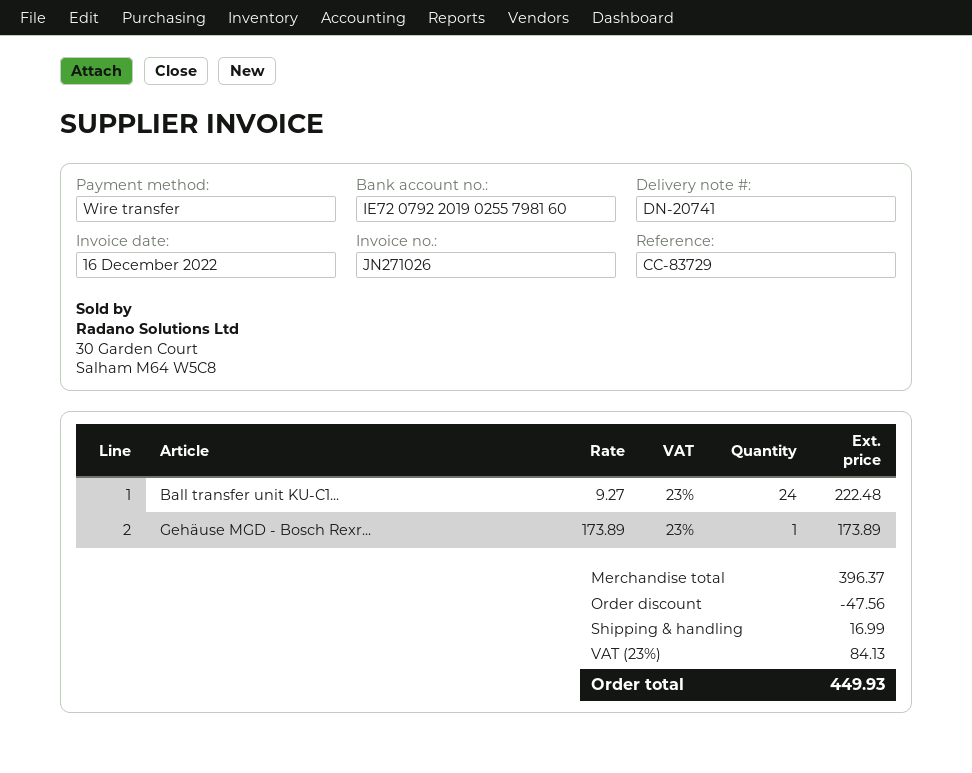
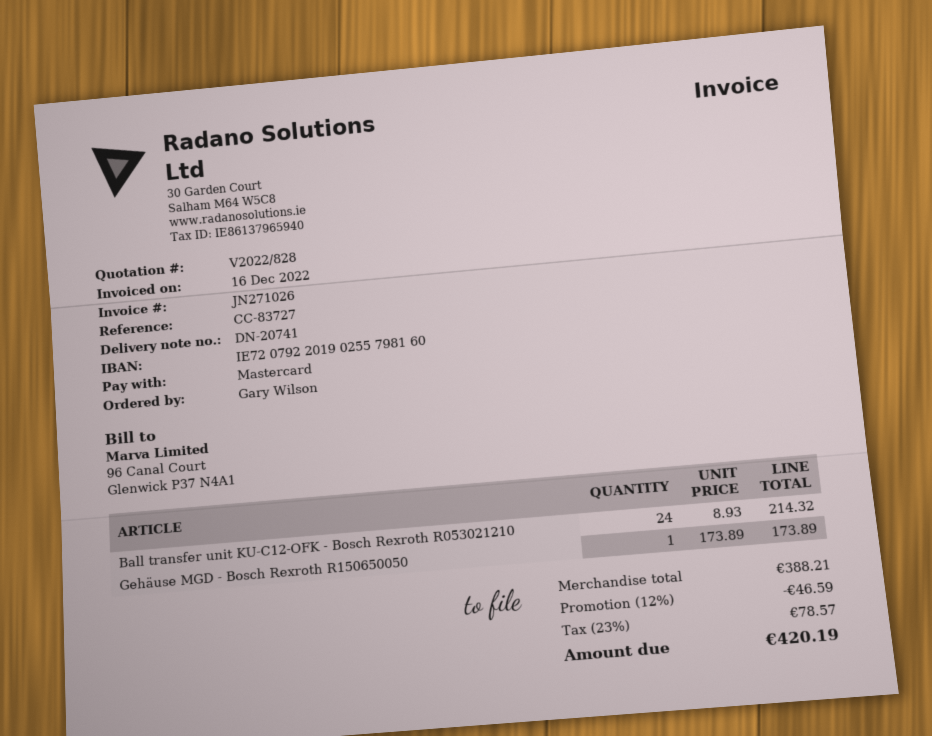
reference: CC-83729 -> CC-83727
payment method: bank transfer -> Mastercard
Ball transfer unit KU-C1...: 24 x 9.27 = 222.48 -> 24 x 8.93 = 214.32
subtotal: 396.37 -> 388.21
discount: 47.56 -> 46.59
shipping: 16.99 -> none
tax: 23% = 84.13 -> 23% = 78.57
total: 449.93 -> 420.19

